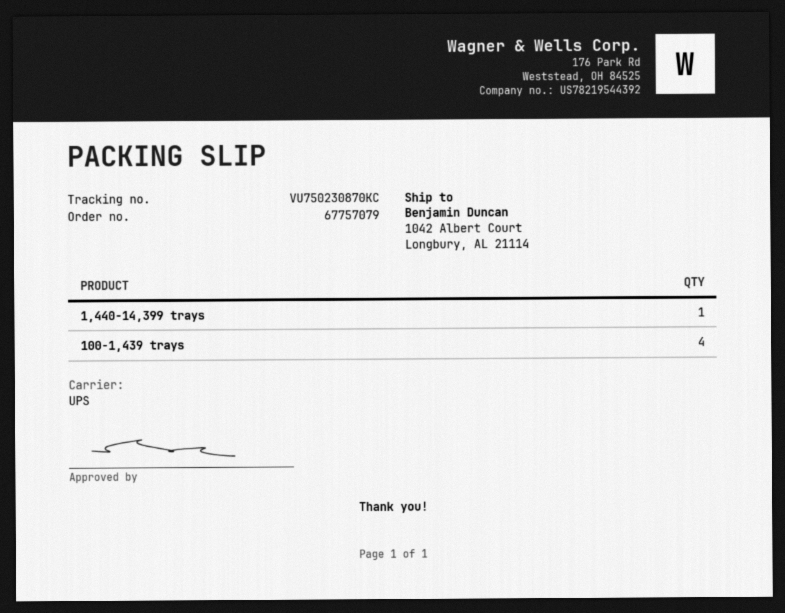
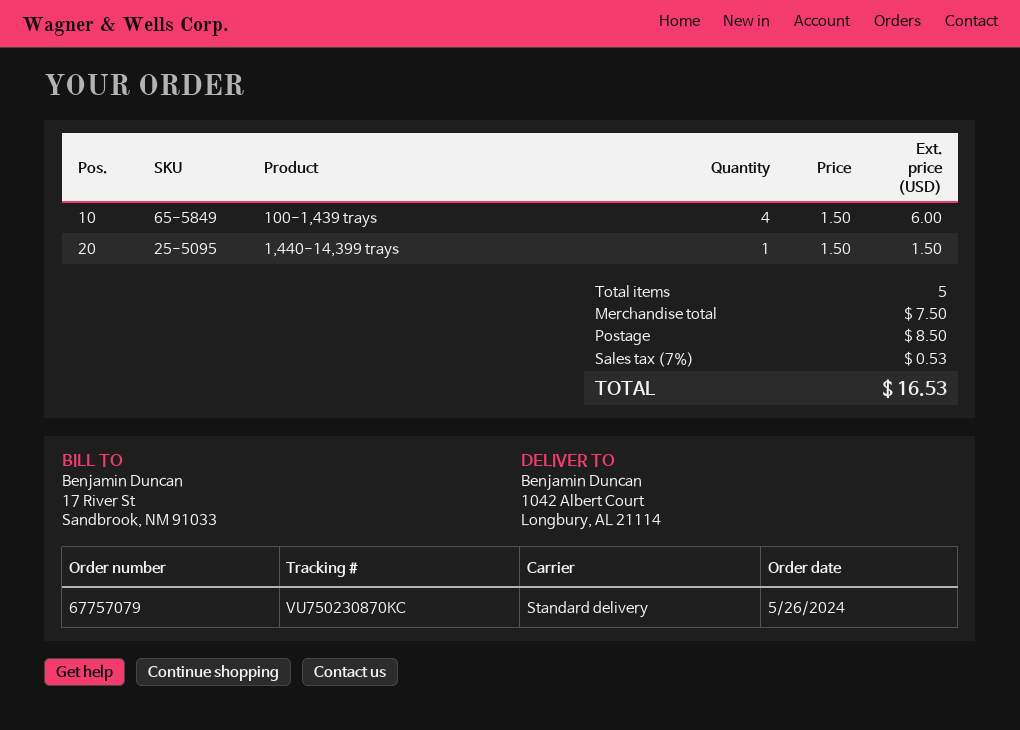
shipping method: UPS -> standard

